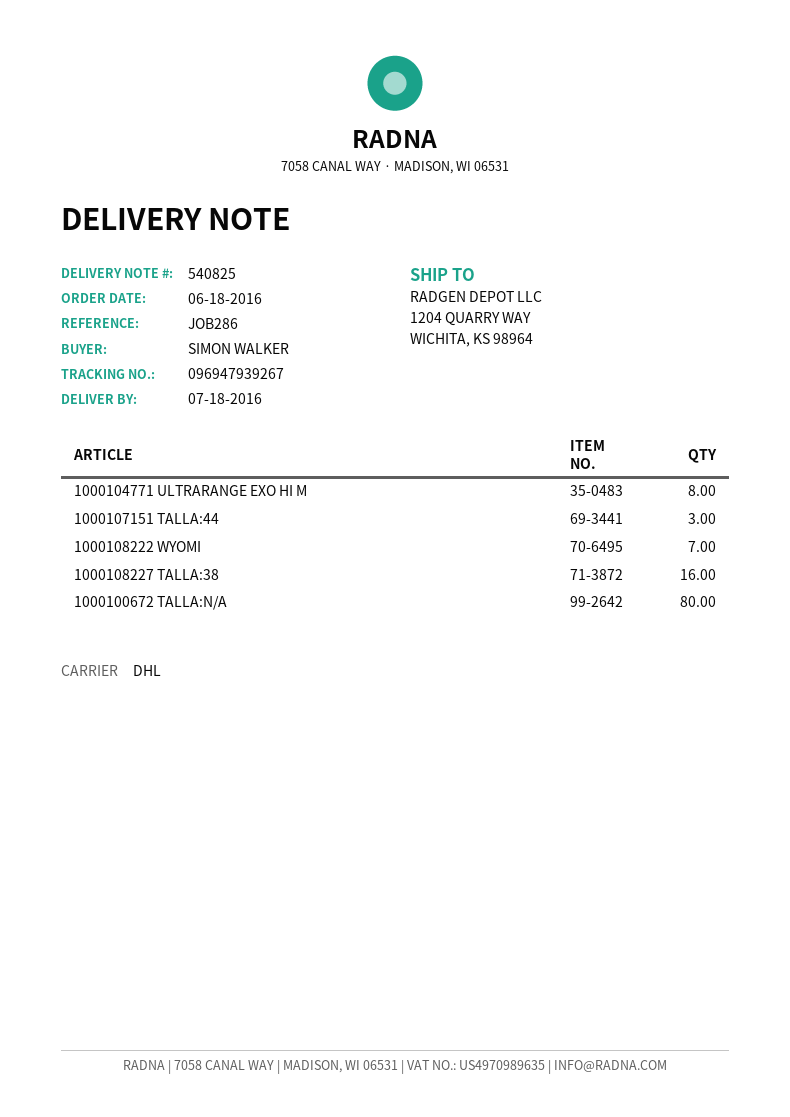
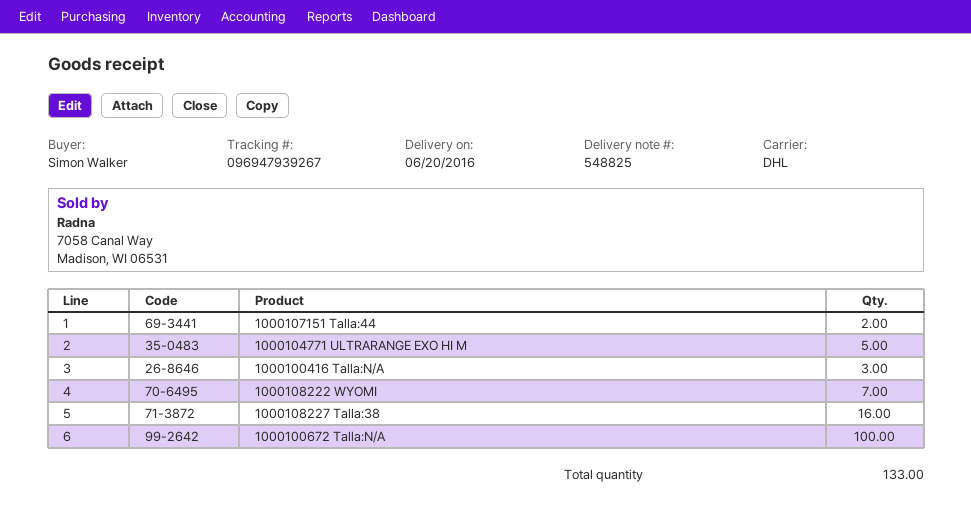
delivery note number: 540825 -> 548825
delivery date: 2016-07-18 -> 2016-06-20
1000104771 ULTRARANGE EXO HI M: 8 -> 5
1000107151 TALLA:44: 3 -> 2
1000100672 TALLA:N/A: 80 -> 100
1000100416 Talla:N/A: none -> 3

